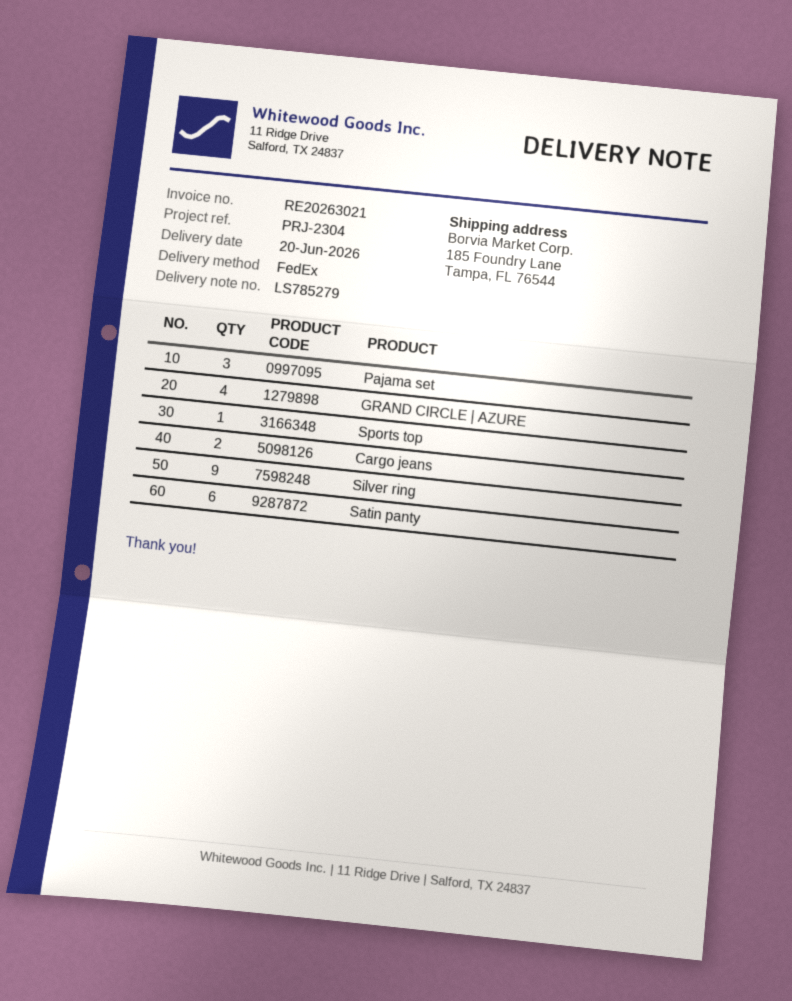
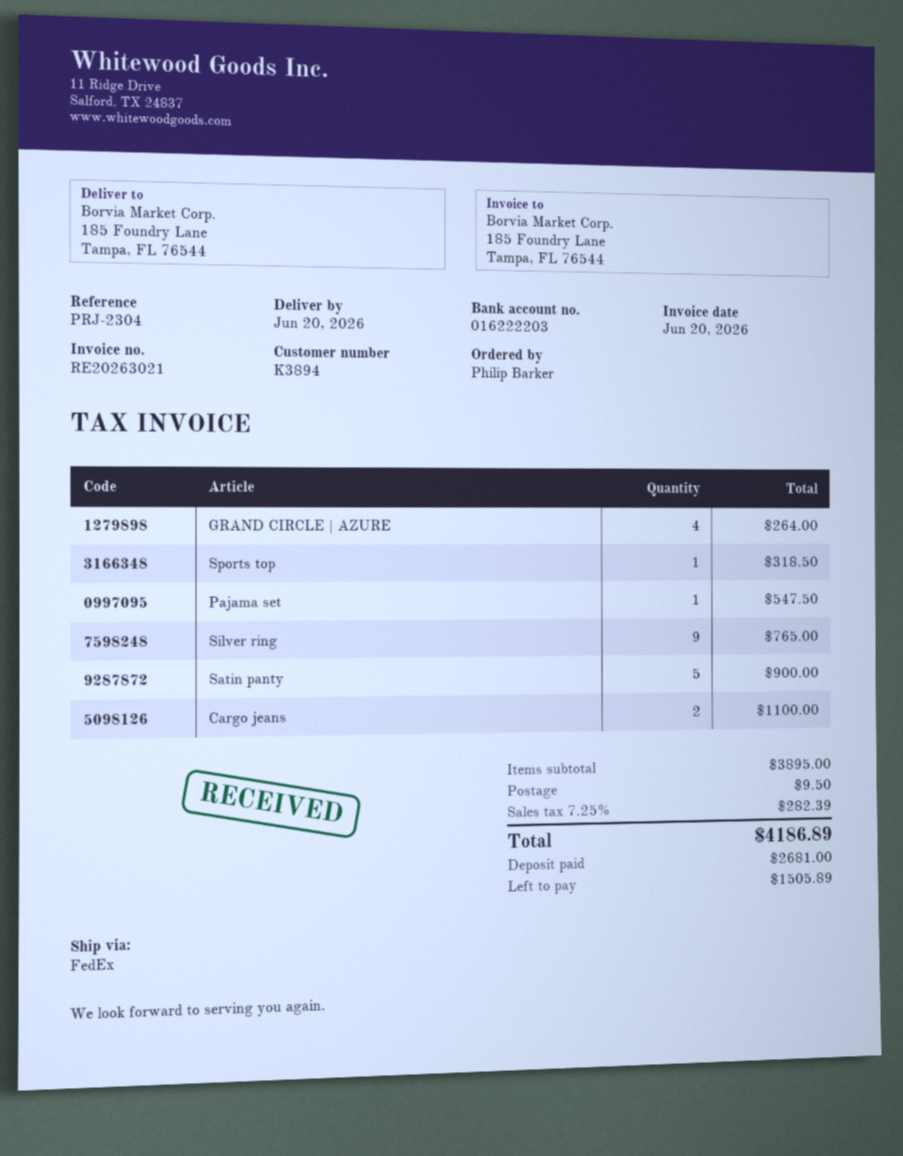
Pajama set: 3 -> 1
Satin panty: 6 -> 5

